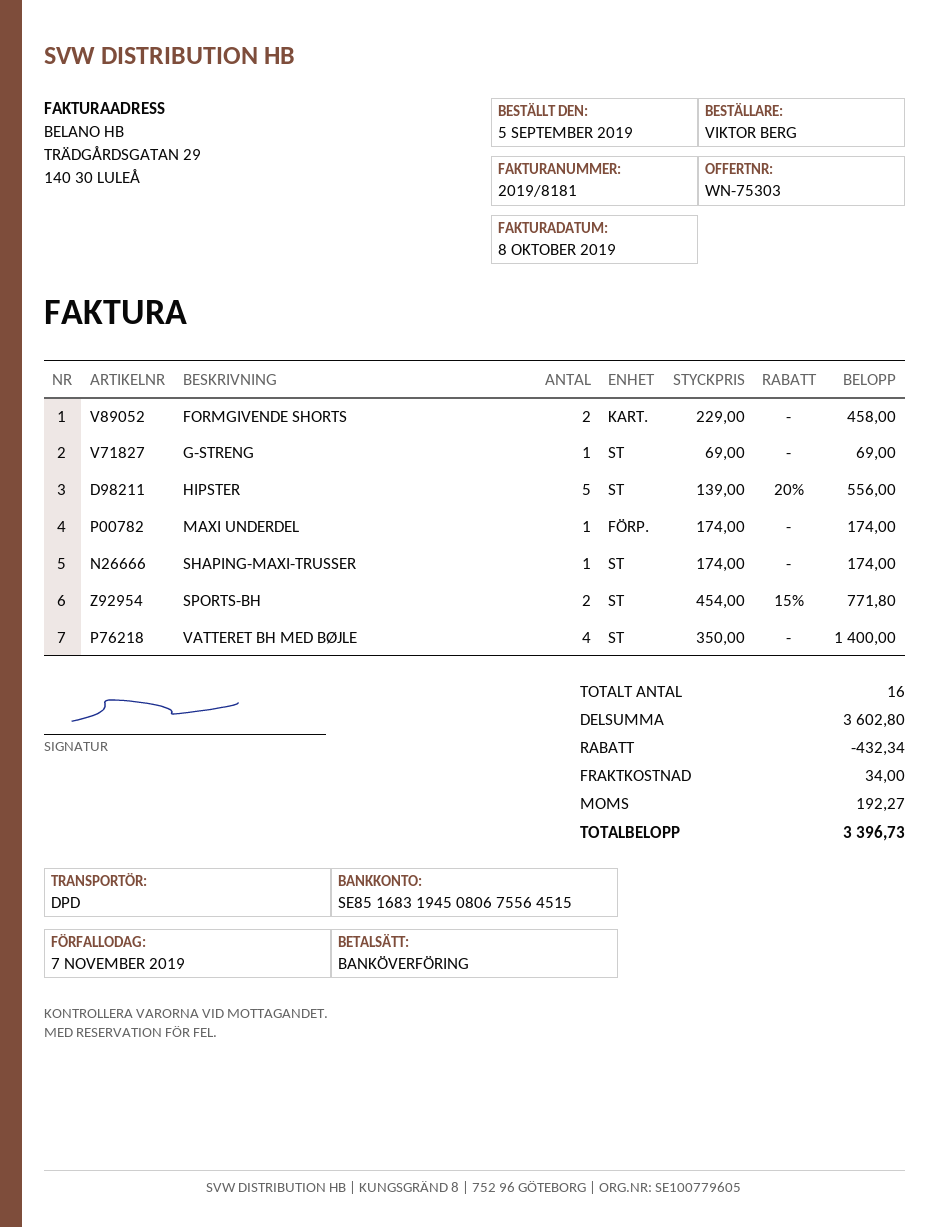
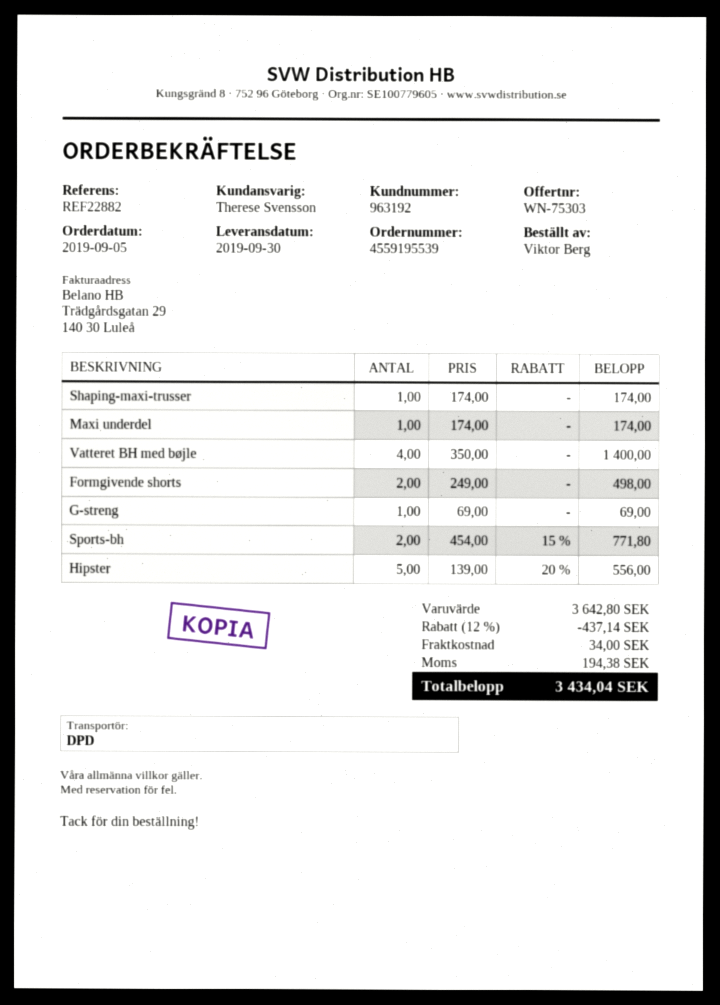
FORMGIVENDE SHORTS: 2 x 229.00 = 458.00 -> 2 x 249.00 = 498.00
subtotal: 3602.80 -> 3642.80
discount: 432.34 -> 437.14
tax: 192.27 -> 194.38
total: 3396.73 -> 3434.04

